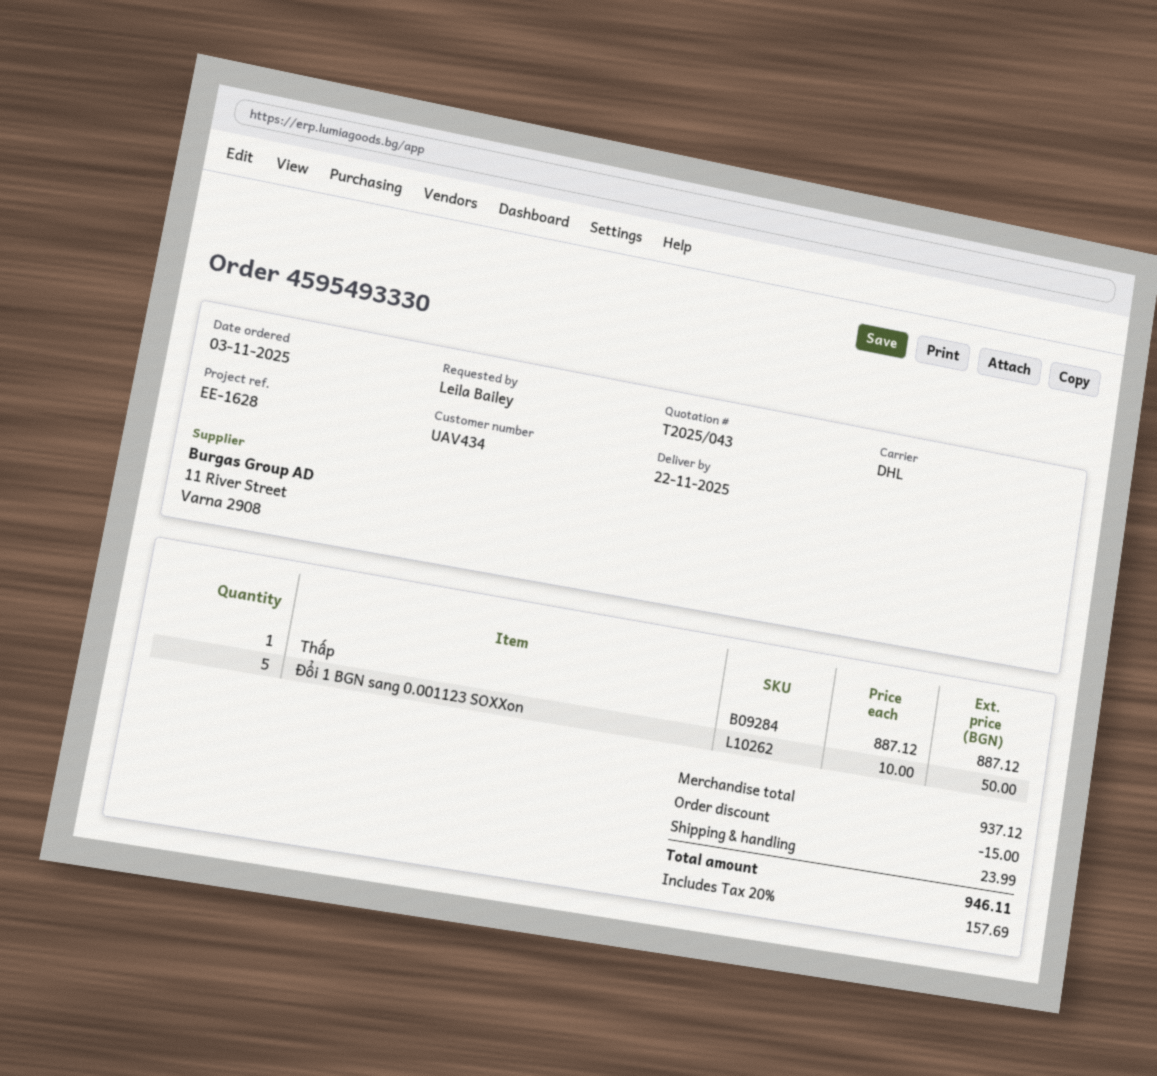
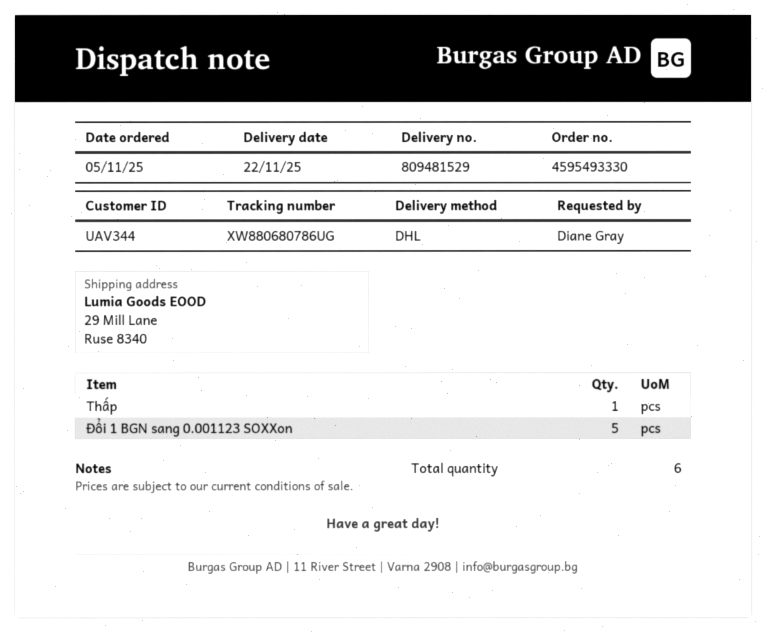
order date: 2025-11-03 -> 2025-11-05
customer number: UAV434 -> UAV344
ordered by: Leila Bailey -> Diane Gray

